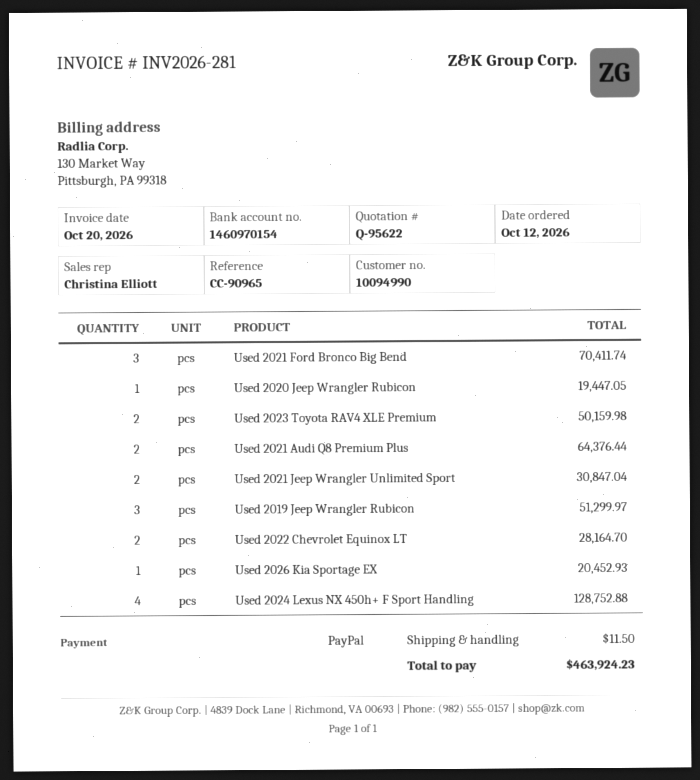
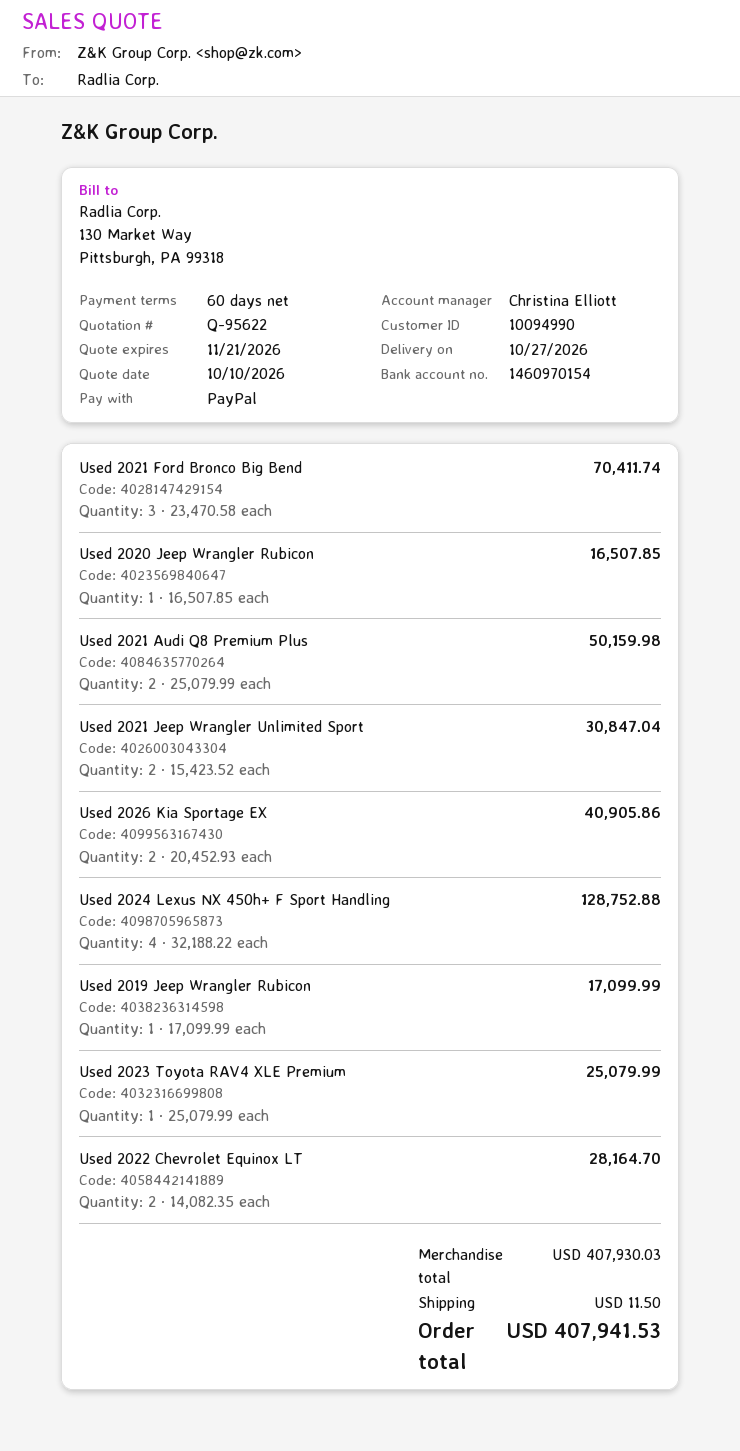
Used 2020 Jeep Wrangler Rubicon: 1 for 19447.05 -> 1 for 16507.85
Used 2023 Toyota RAV4 XLE Premium: 2 for 50159.98 -> 1 for 25079.99
Used 2021 Audi Q8 Premium Plus: 2 for 64376.44 -> 2 for 50159.98
Used 2019 Jeep Wrangler Rubicon: 3 for 51299.97 -> 1 for 17099.99
Used 2026 Kia Sportage EX: 1 for 20452.93 -> 2 for 40905.86
total: 463924.23 -> 407941.53

